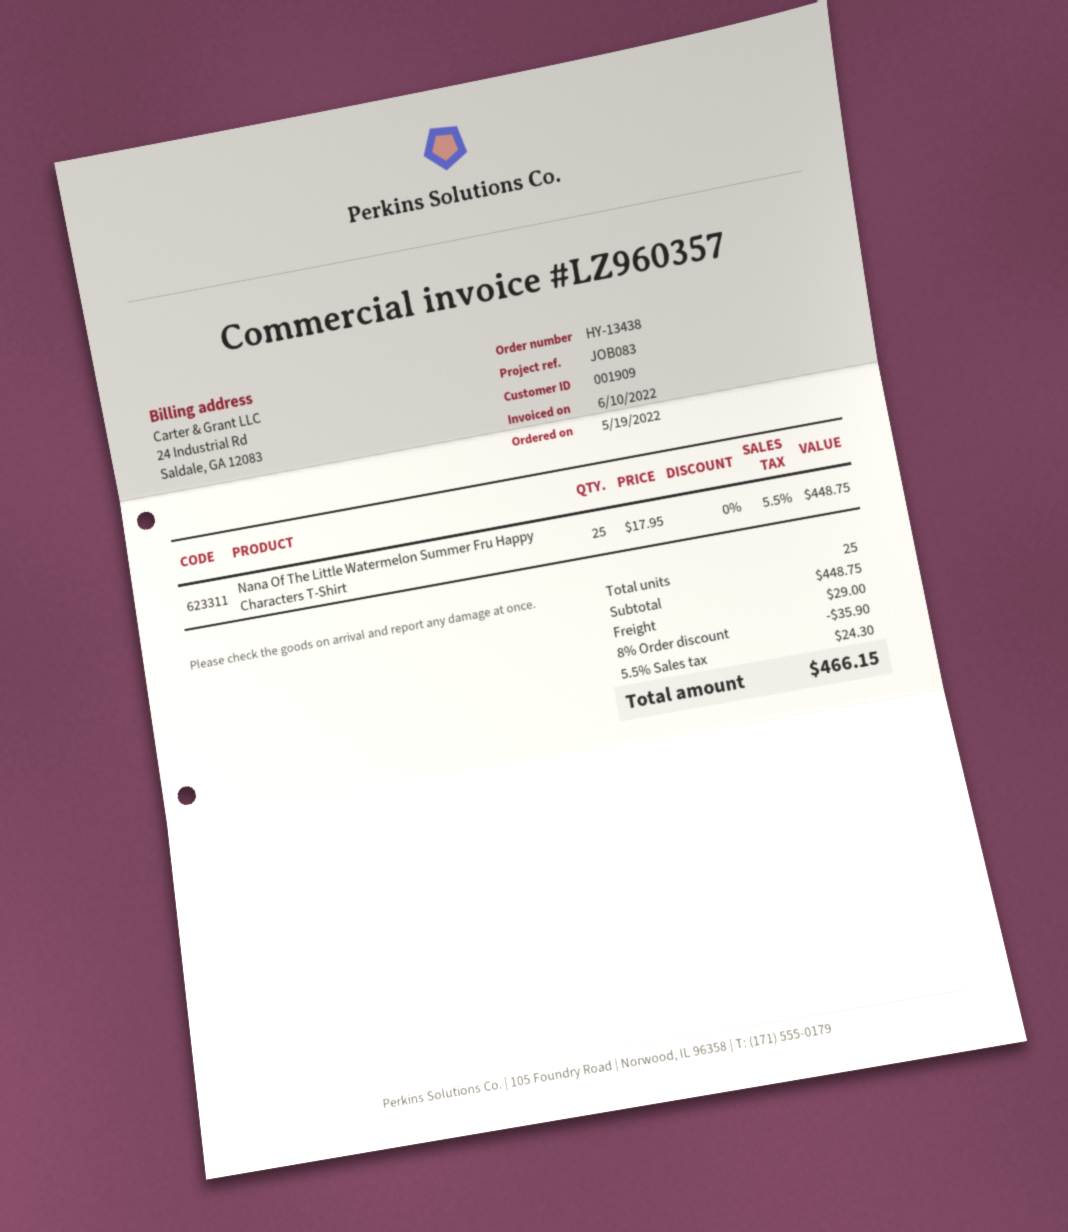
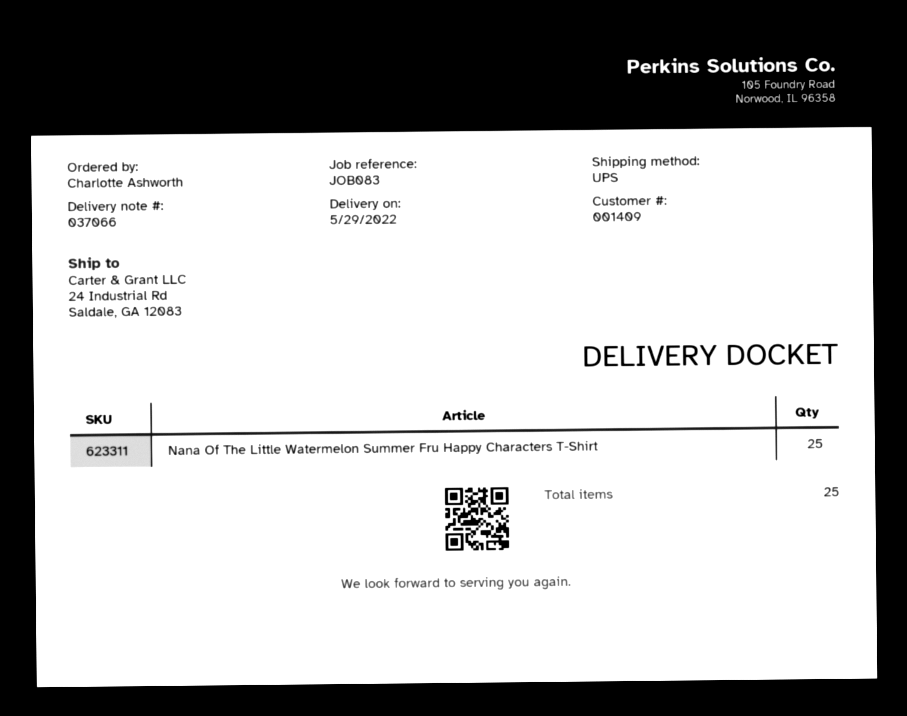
customer number: 001909 -> 001409

